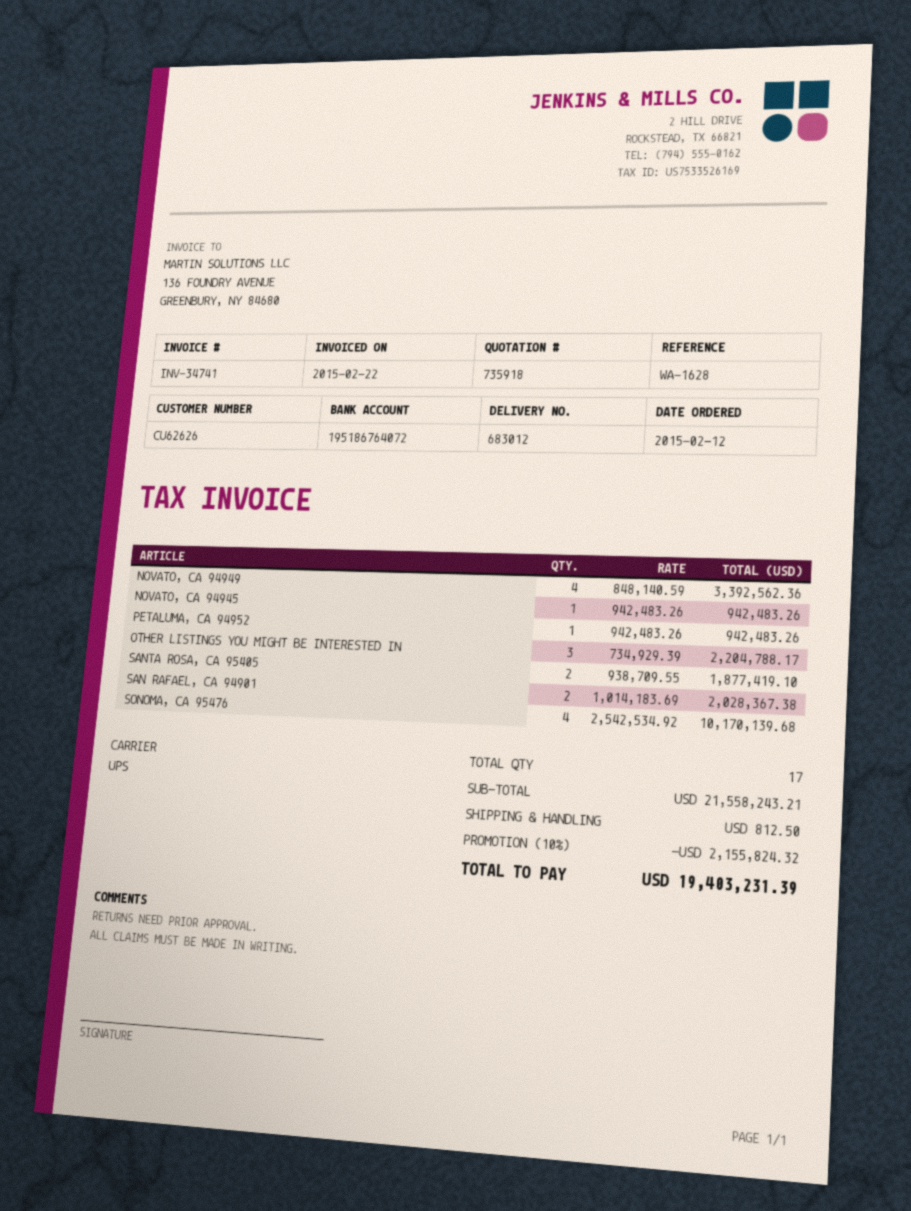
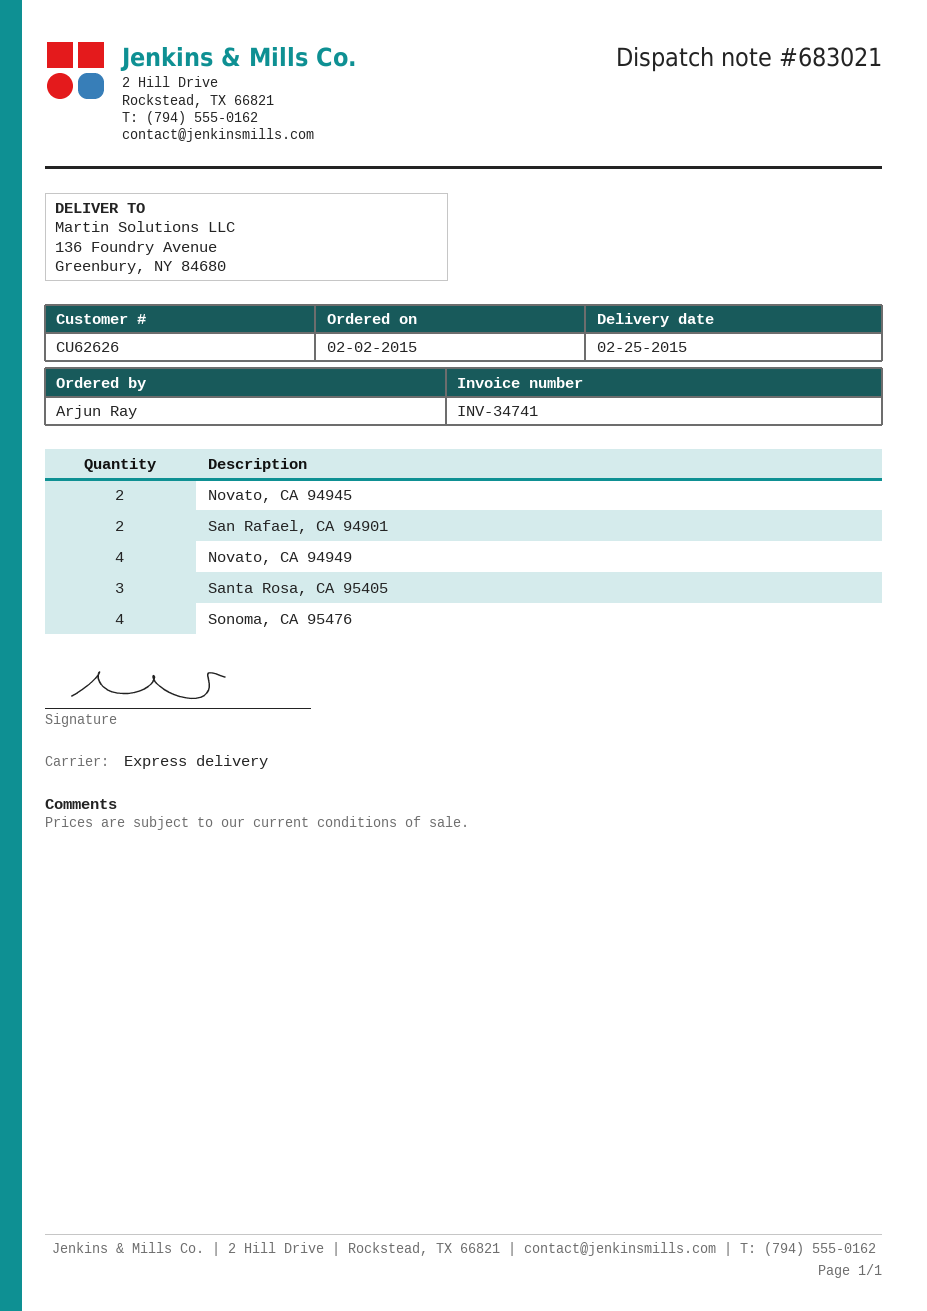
order date: 2015-02-12 -> 2015-02-02
delivery note number: 683012 -> 683021
shipping method: UPS -> express
NOVATO, CA 94945: 1 -> 2
PETALUMA, CA 94952: 1 -> none
OTHER LISTINGS YOU MIGHT BE INTERESTED IN: 3 -> none
SANTA ROSA, CA 95405: 2 -> 3

